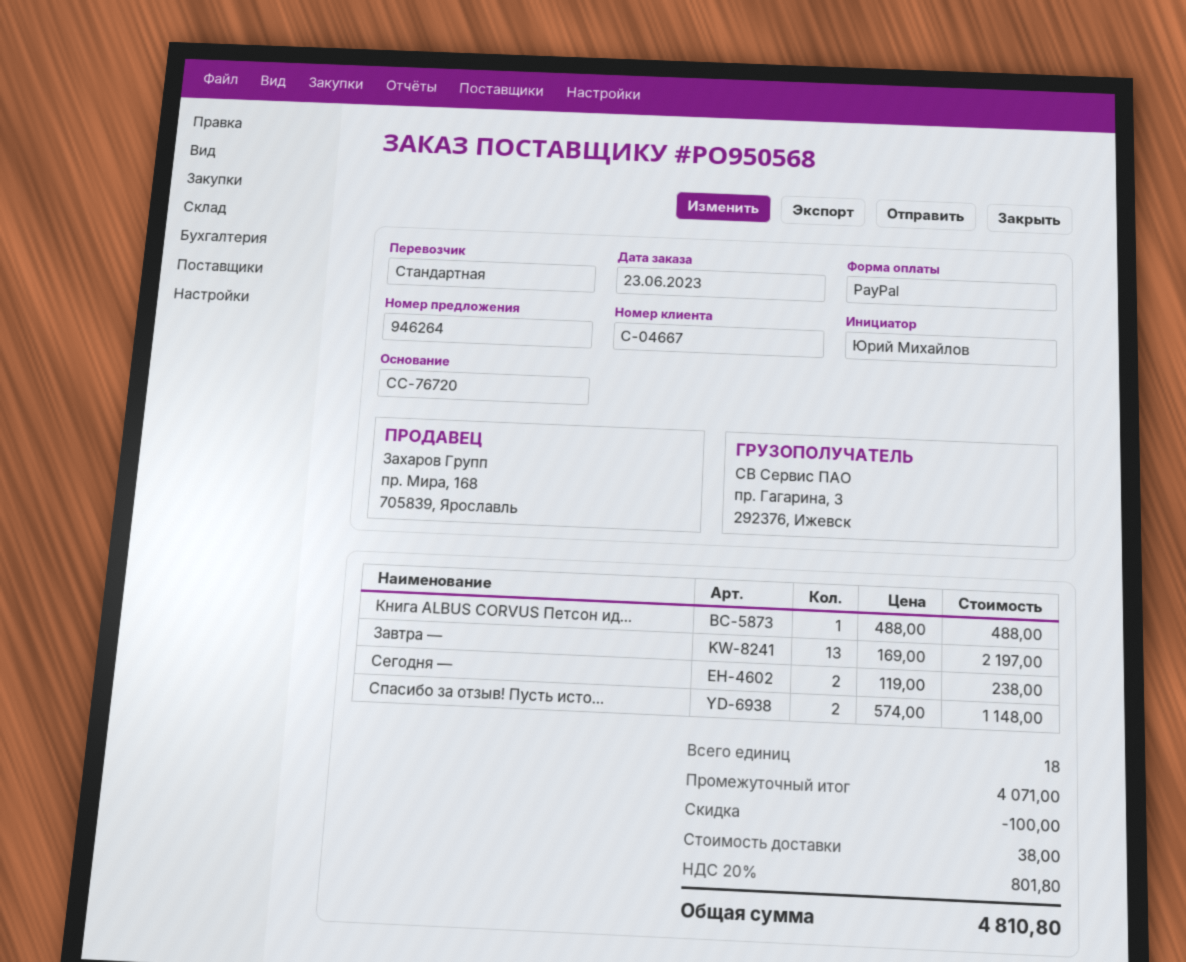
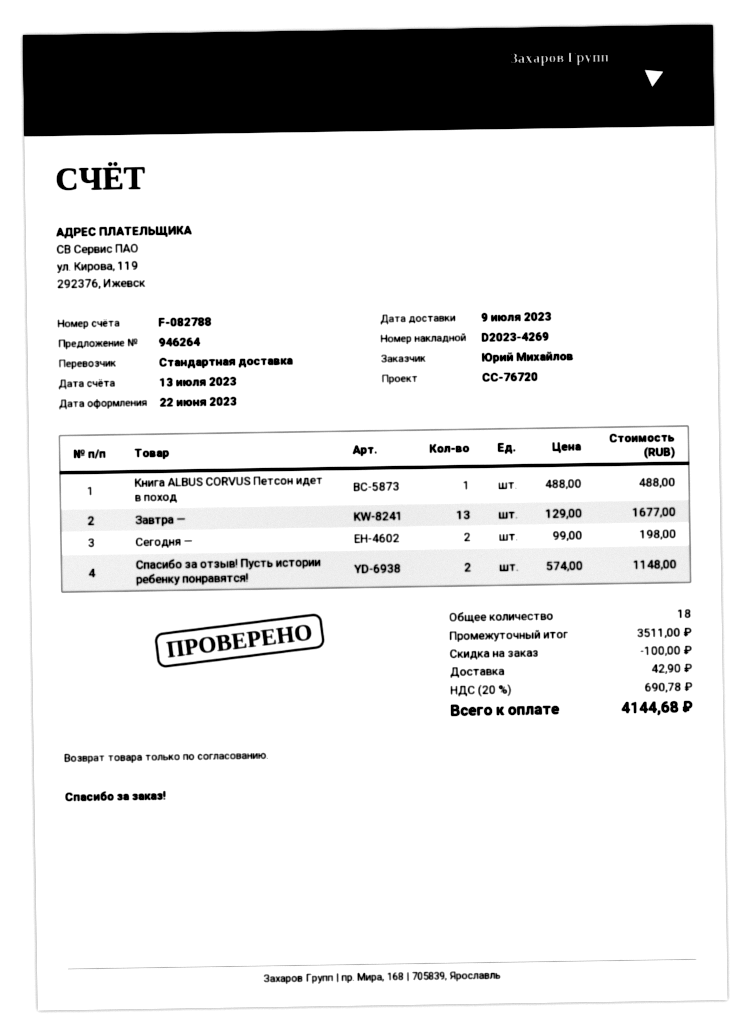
order date: 2023-06-23 -> 2023-06-22
Завтра —: 13 x 169.00 = 2197.00 -> 13 x 129.00 = 1677.00
Сегодня —: 2 x 119.00 = 238.00 -> 2 x 99.00 = 198.00
subtotal: 4071.00 -> 3511.00
shipping: 38.00 -> 42.90
tax: 20% = 801.80 -> 20% = 690.78
total: 4810.80 -> 4144.68

